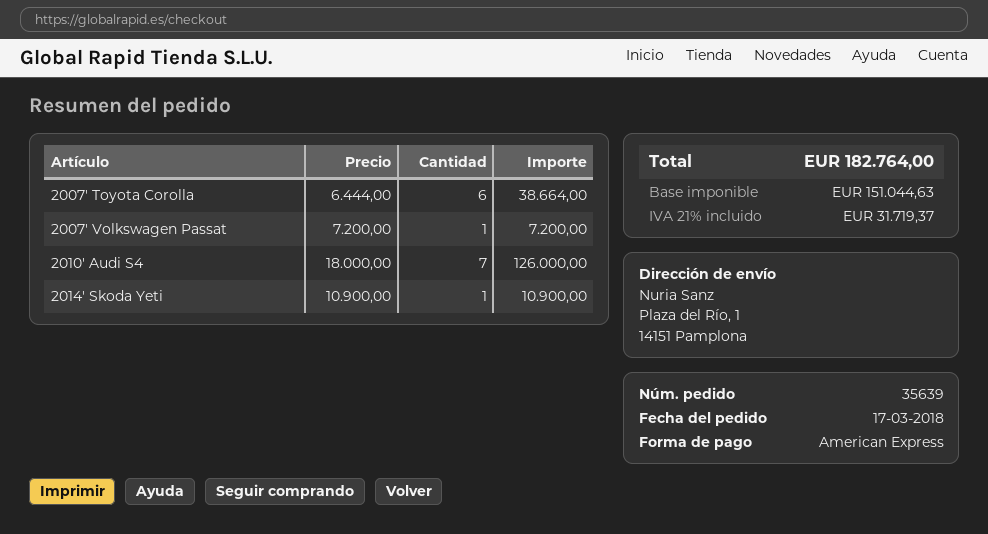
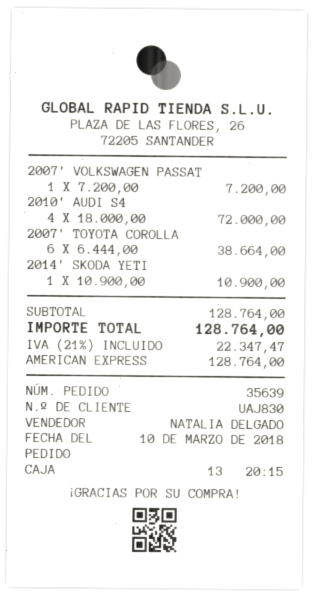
order date: 2018-03-17 -> 2018-03-10
2010' Audi S4: 7 x 18000.00 = 126000.00 -> 4 x 18000.00 = 72000.00
tax: 21% = 31719.37 -> 21% = 22347.47
total: 182764.00 -> 128764.00

